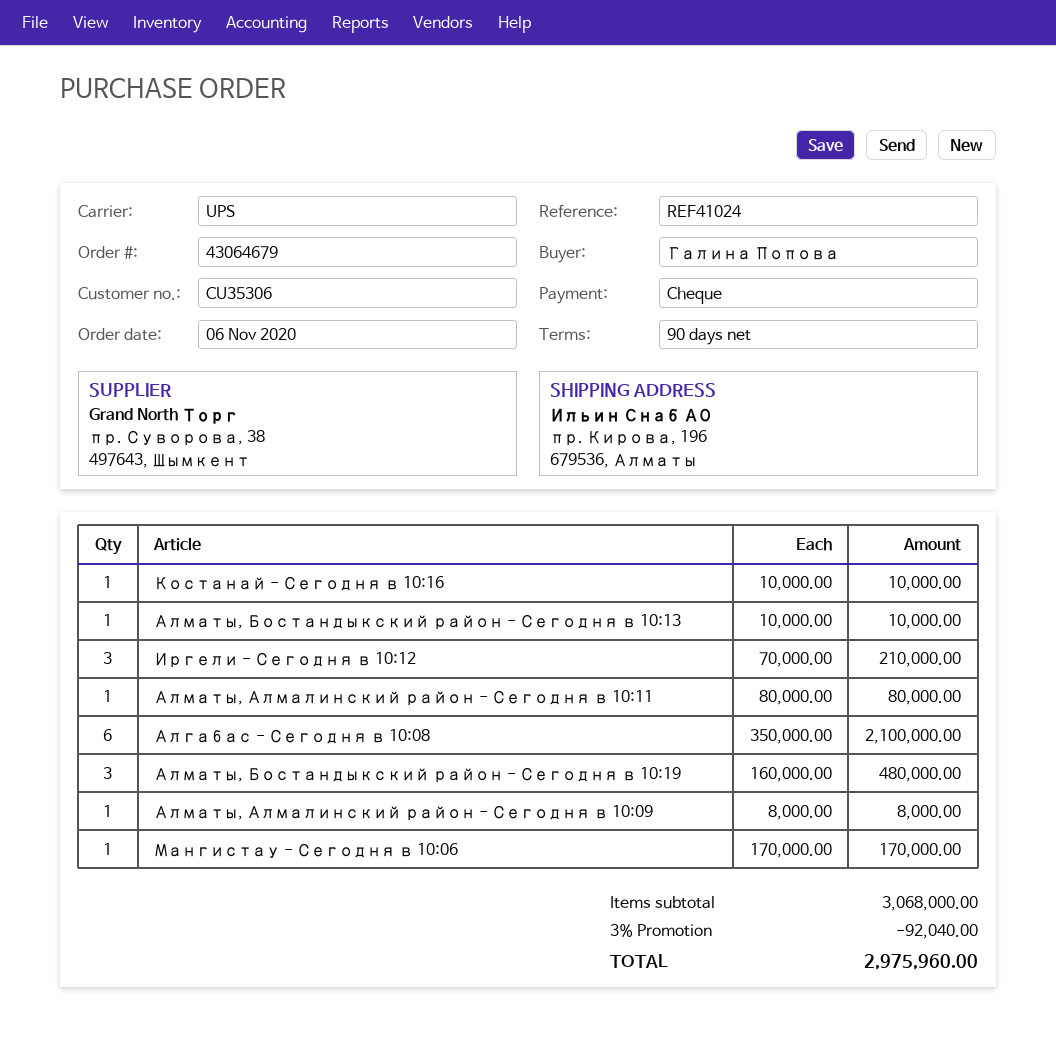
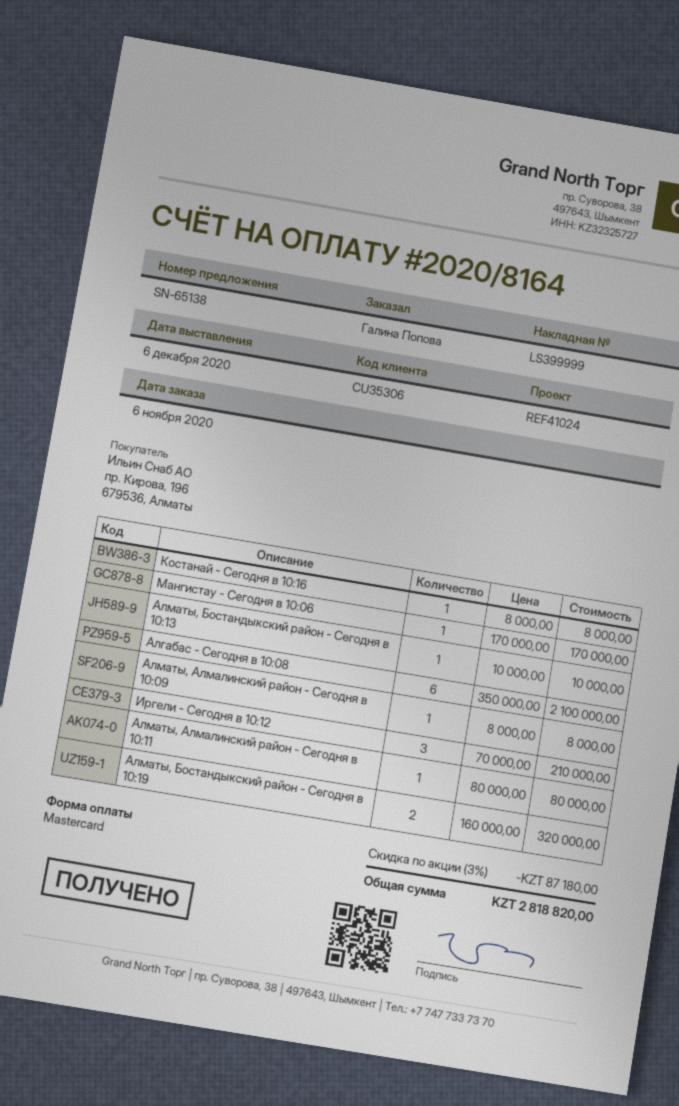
payment method: cheque -> Mastercard
Костанай - Сегодня в 10:16: 1 x 10000.00 = 10000.00 -> 1 x 8000.00 = 8000.00
Алматы, Бостандыкский район - Сегодня в 10:19: 3 x 160000.00 = 480000.00 -> 2 x 160000.00 = 320000.00
discount: 3% = 92040.00 -> 3% = 87180.00
total: 2975960.00 -> 2818820.00

